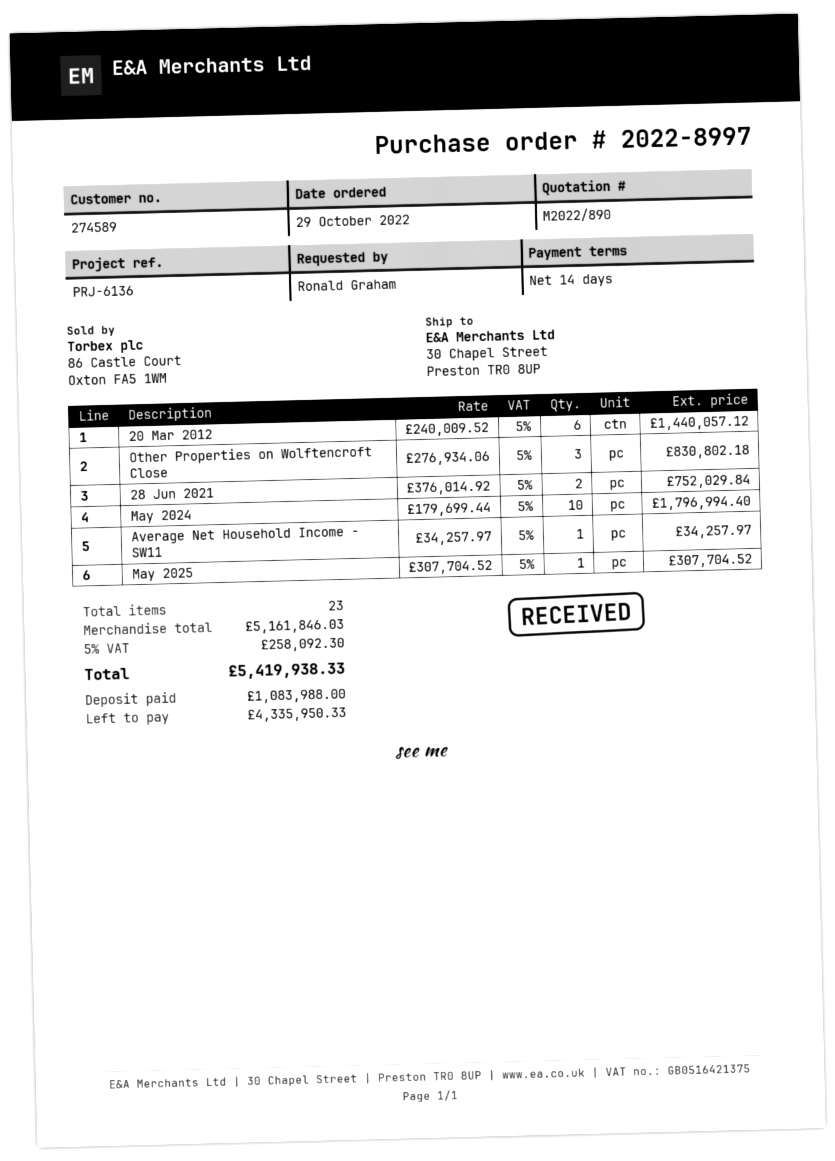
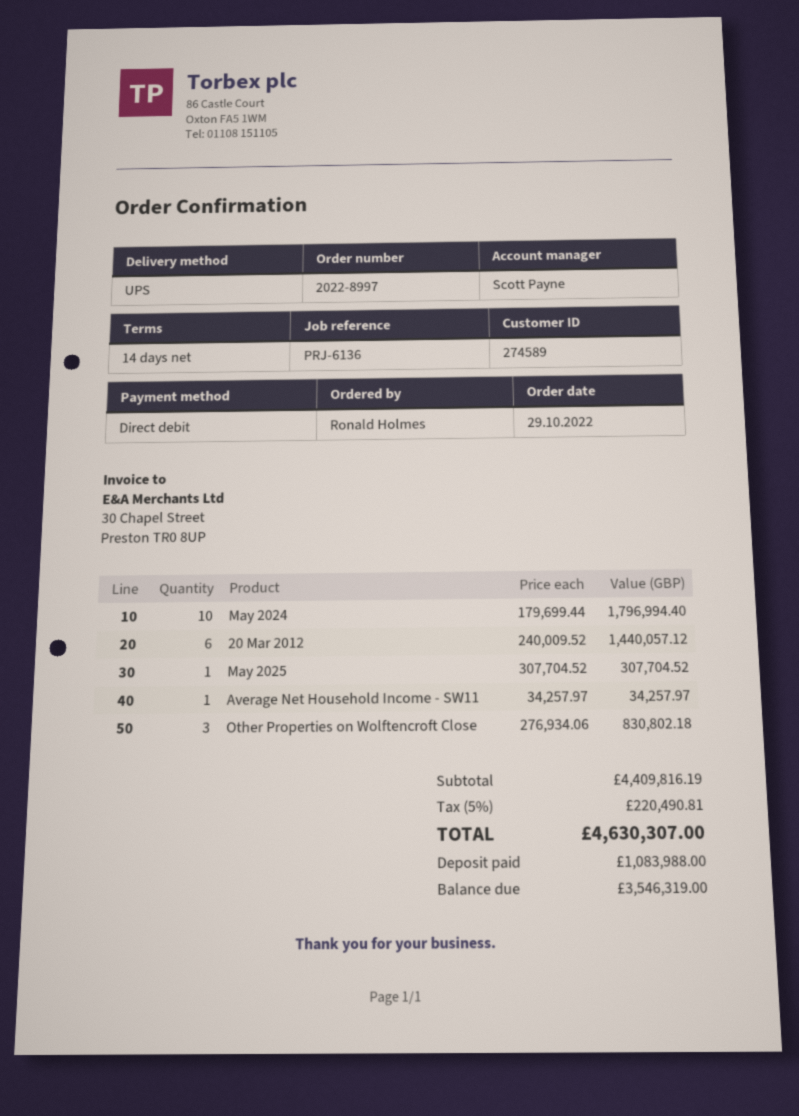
ordered by: Ronald Graham -> Ronald Holmes
28 Jun 2021: 2 x 376014.92 = 752029.84 -> none
subtotal: 5161846.03 -> 4409816.19
tax: 5% = 258092.30 -> 5% = 220490.81
total: 5419938.33 -> 4630307.00
balance: 4335950.33 -> 3546319.00

